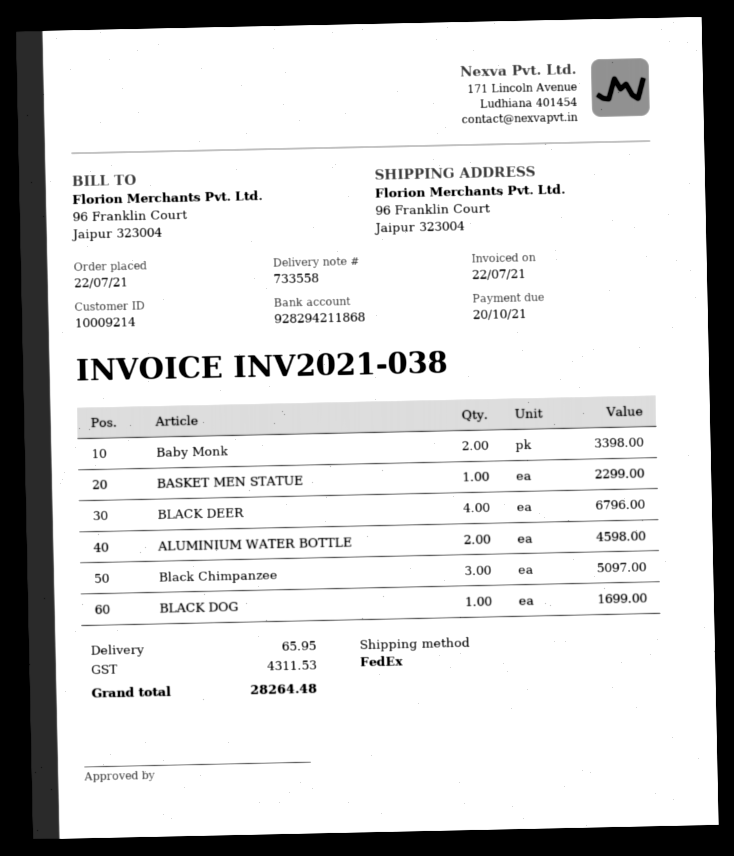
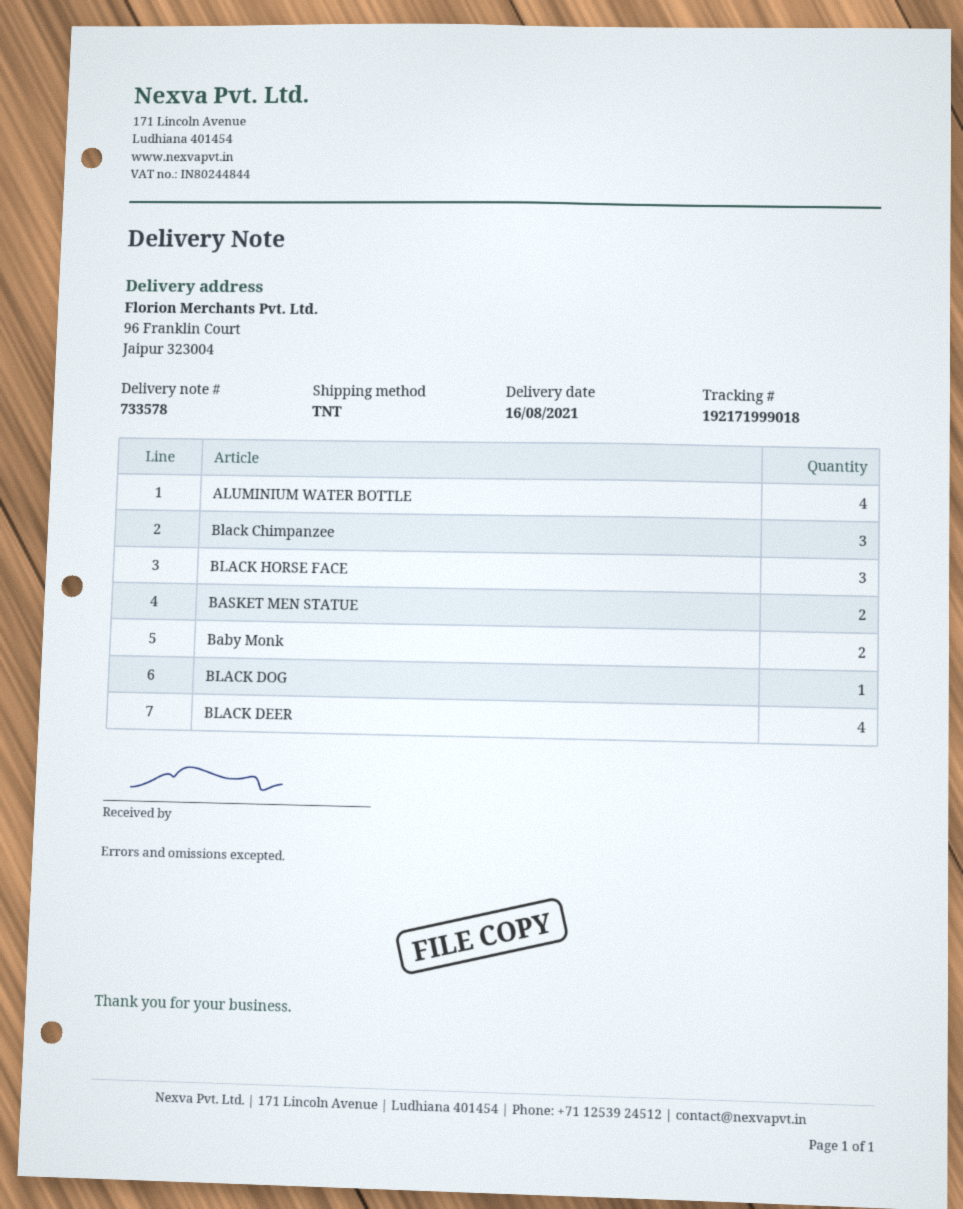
delivery note number: 733558 -> 733578
shipping method: FedEx -> TNT
BASKET MEN STATUE: 1 -> 2
ALUMINIUM WATER BOTTLE: 2 -> 4
BLACK HORSE FACE: none -> 3

